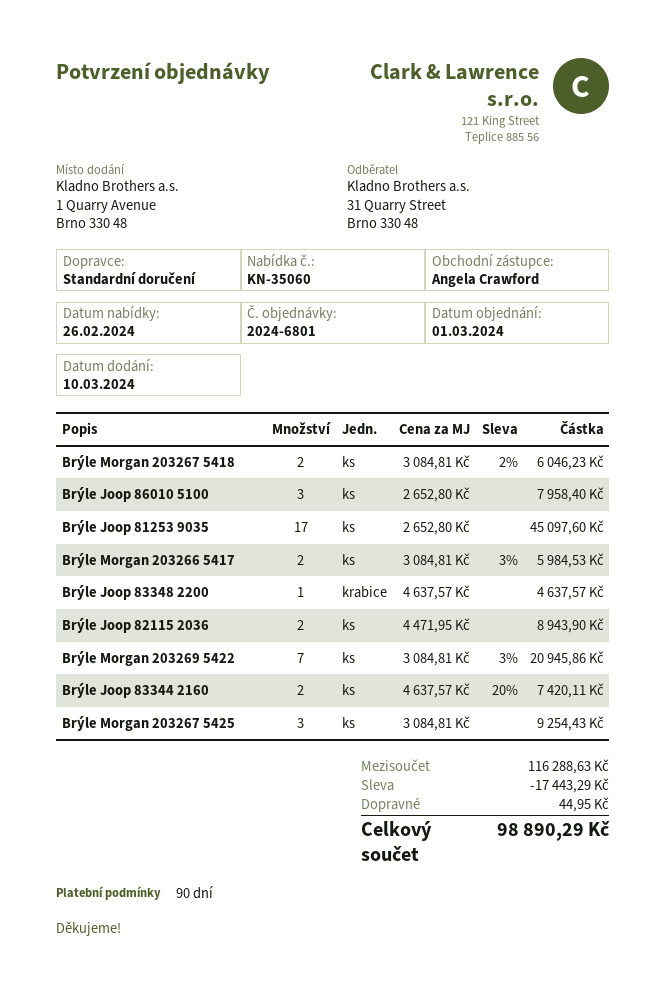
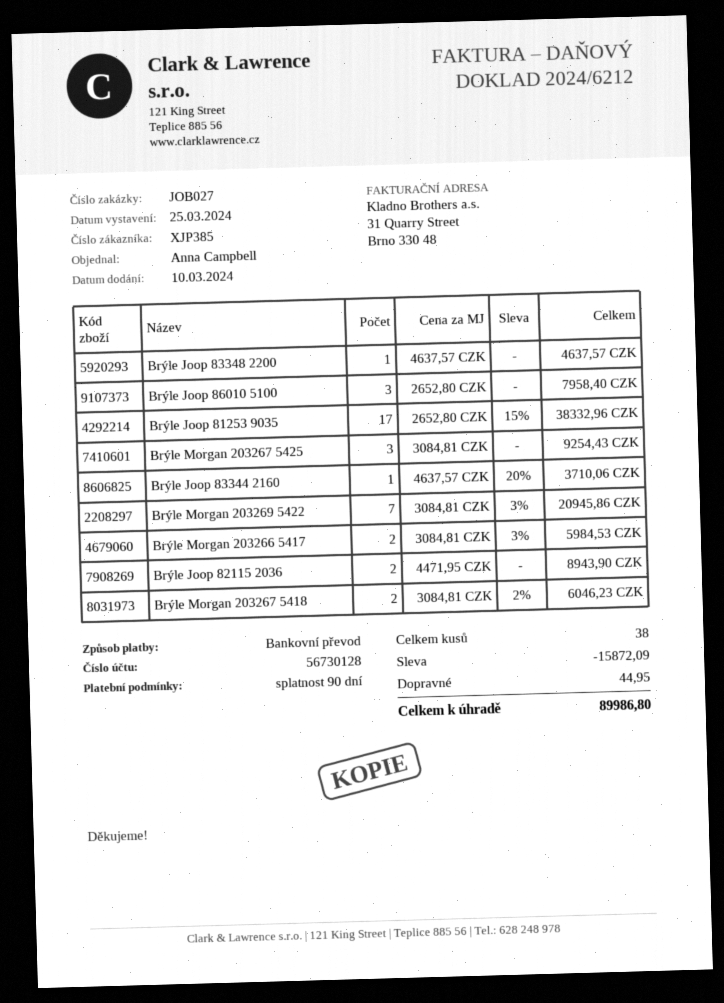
Brýle Joop 81253 9035: 17 x 2652.80 = 45097.60 -> 17 x 2652.80 - 15% = 38332.96
Brýle Joop 83344 2160: 2 x 4637.57 - 20% = 7420.11 -> 1 x 4637.57 - 20% = 3710.06
discount: 17443.29 -> 15872.09
total: 98890.29 -> 89986.80

